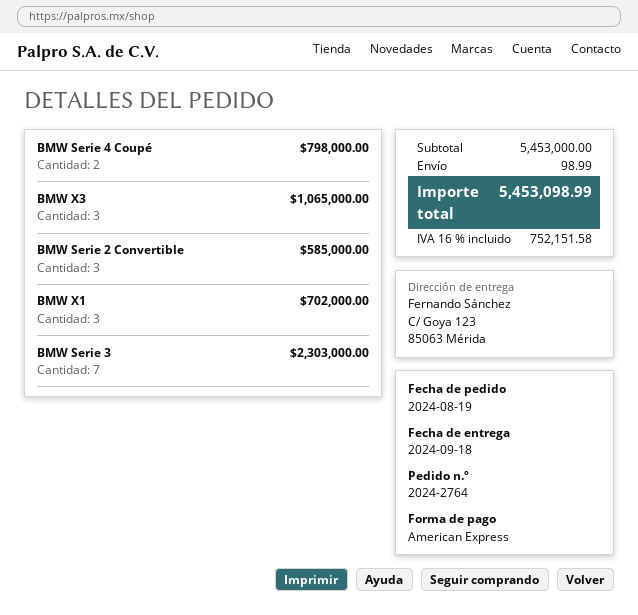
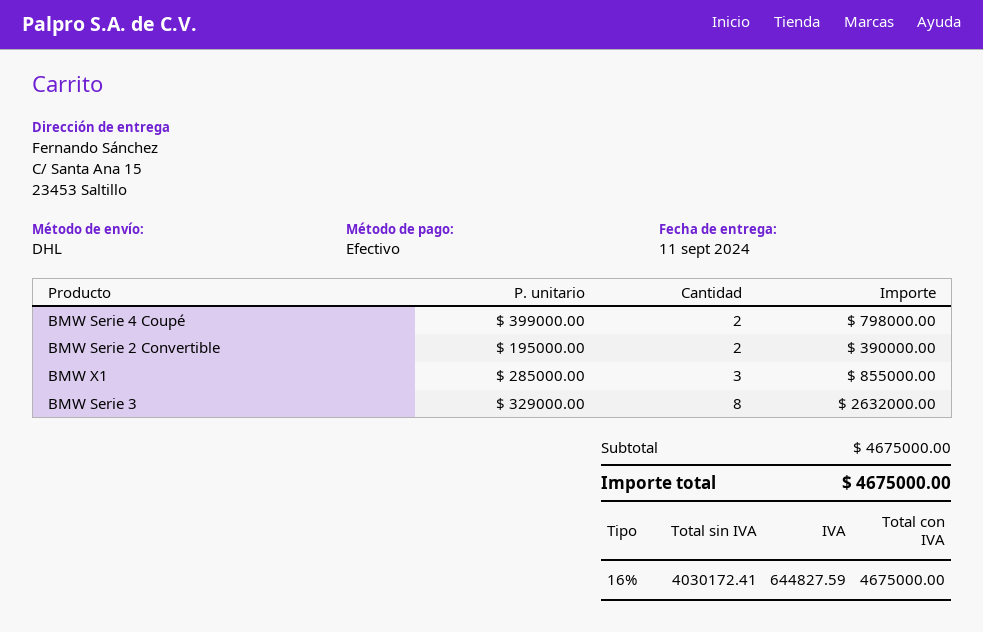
delivery date: 2024-09-18 -> 2024-09-11
payment method: American Express -> cash
ship to: C/ Goya 123, 85063 Mérida -> C/ Santa Ana 15, 23453 Saltillo
BMW X3: 3 for 1065000.00 -> none
BMW Serie 2 Convertible: 3 for 585000.00 -> 2 for 390000.00
BMW X1: 3 for 702000.00 -> 3 for 855000.00
BMW Serie 3: 7 for 2303000.00 -> 8 for 2632000.00
subtotal: 5453000.00 -> 4675000.00
shipping: 98.99 -> none
tax: 16% = 752151.58 -> 16% = 644827.59
total: 5453098.99 -> 4675000.00

